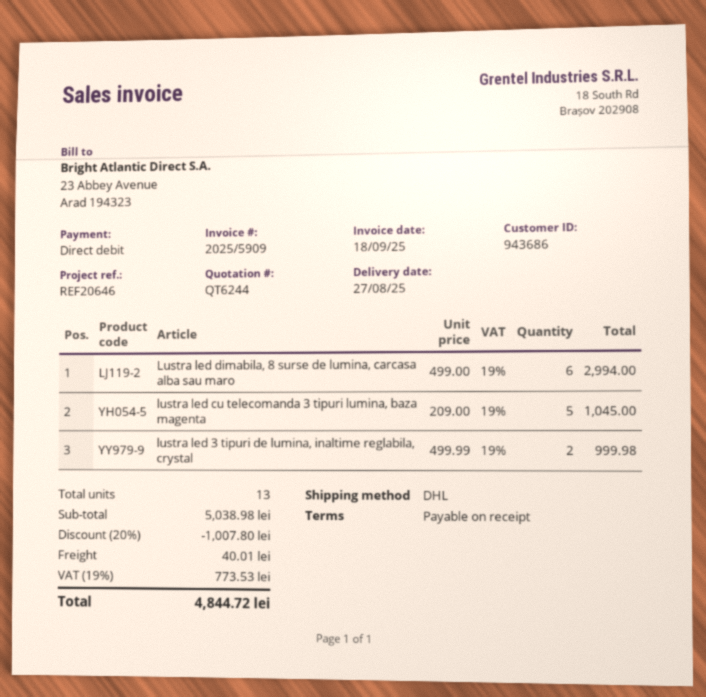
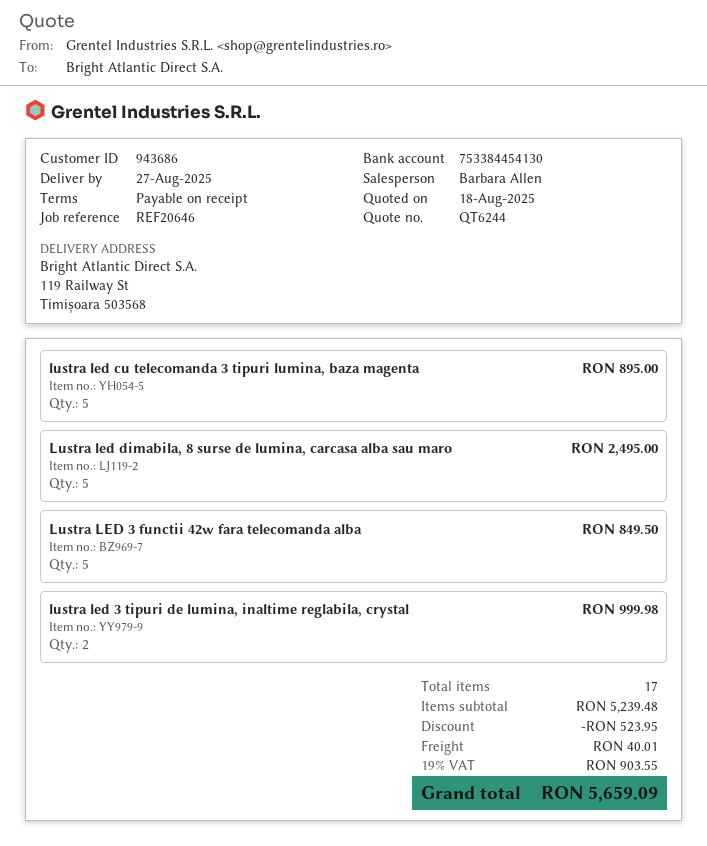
Lustra led dimabila, 8 surse de lumina, carcasa alba sau maro: 6 for 2994.00 -> 5 for 2495.00
lustra led cu telecomanda 3 tipuri lumina, baza magenta: 5 for 1045.00 -> 5 for 895.00
Lustra LED 3 functii 42w fara telecomanda alba: none -> 5 for 849.50
total quantity: 13 -> 17
subtotal: 5038.98 -> 5239.48
discount: 1007.80 -> 523.95
tax: 19% = 773.53 -> 19% = 903.55
total: 4844.72 -> 5659.09

